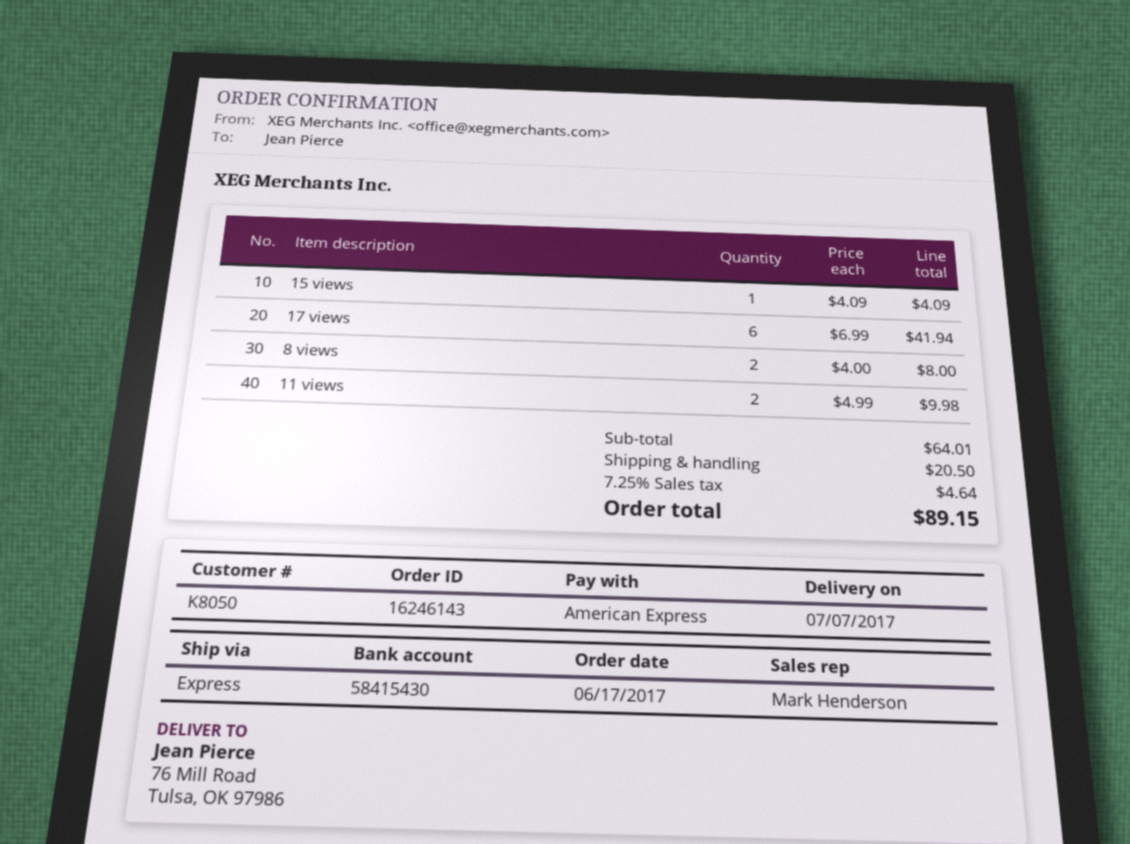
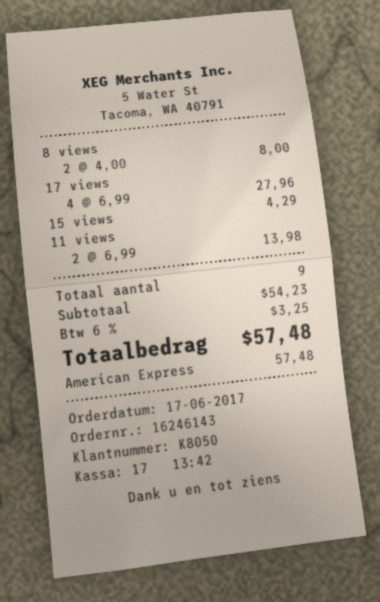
15 views: 1 x 4.09 = 4.09 -> 1 x 4.29 = 4.29
17 views: 6 x 6.99 = 41.94 -> 4 x 6.99 = 27.96
11 views: 2 x 4.99 = 9.98 -> 2 x 6.99 = 13.98
subtotal: 64.01 -> 54.23
shipping: 20.50 -> none
tax: 7.25% = 4.64 -> 6% = 3.25
total: 89.15 -> 57.48

